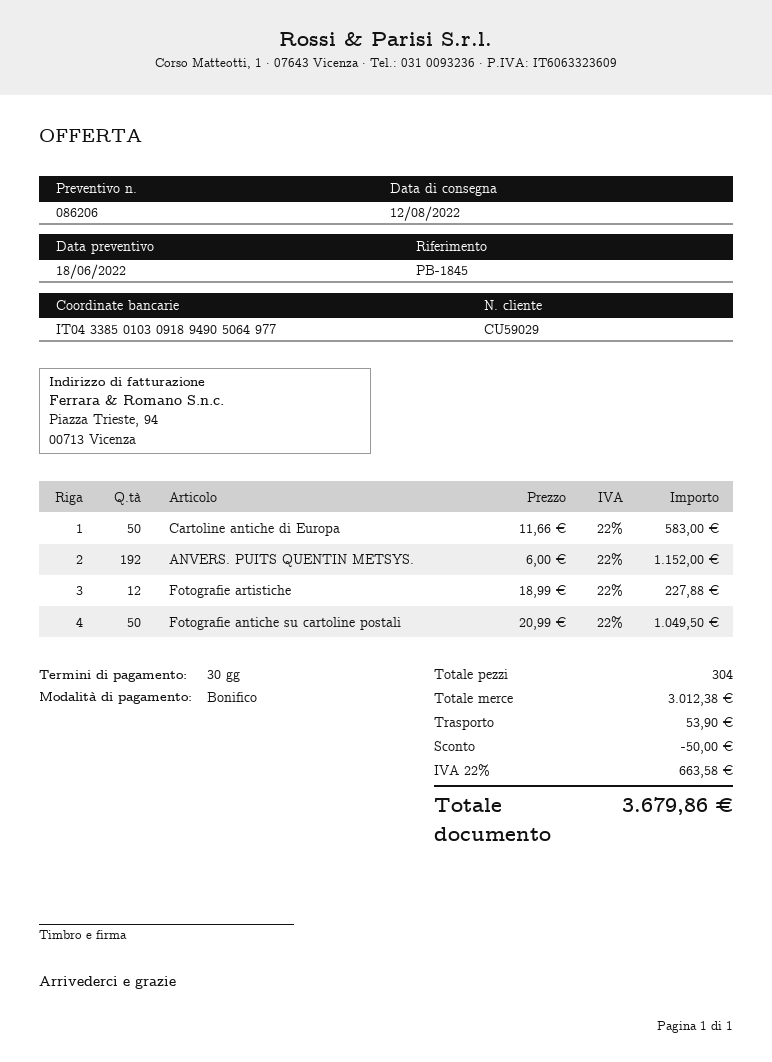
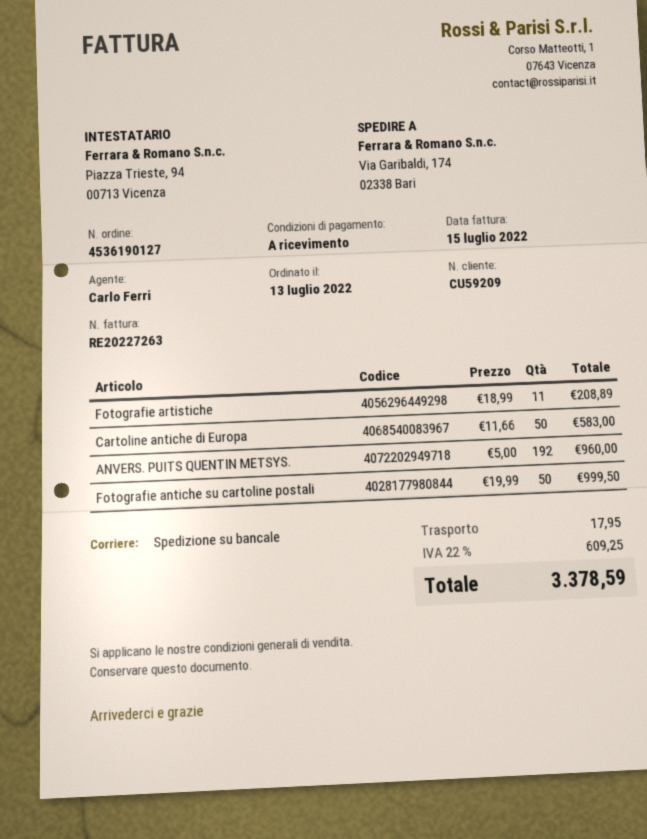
payment terms: 30 days -> on receipt
customer number: CU59029 -> CU59209
ANVERS. PUITS QUENTIN METSYS.: 192 x 6.00 = 1152.00 -> 192 x 5.00 = 960.00
Fotografie artistiche: 12 x 18.99 = 227.88 -> 11 x 18.99 = 208.89
Fotografie antiche su cartoline postali: 50 x 20.99 = 1049.50 -> 50 x 19.99 = 999.50
discount: 50.00 -> none
shipping: 53.90 -> 17.95
tax: 22% = 663.58 -> 22% = 609.25
total: 3679.86 -> 3378.59

